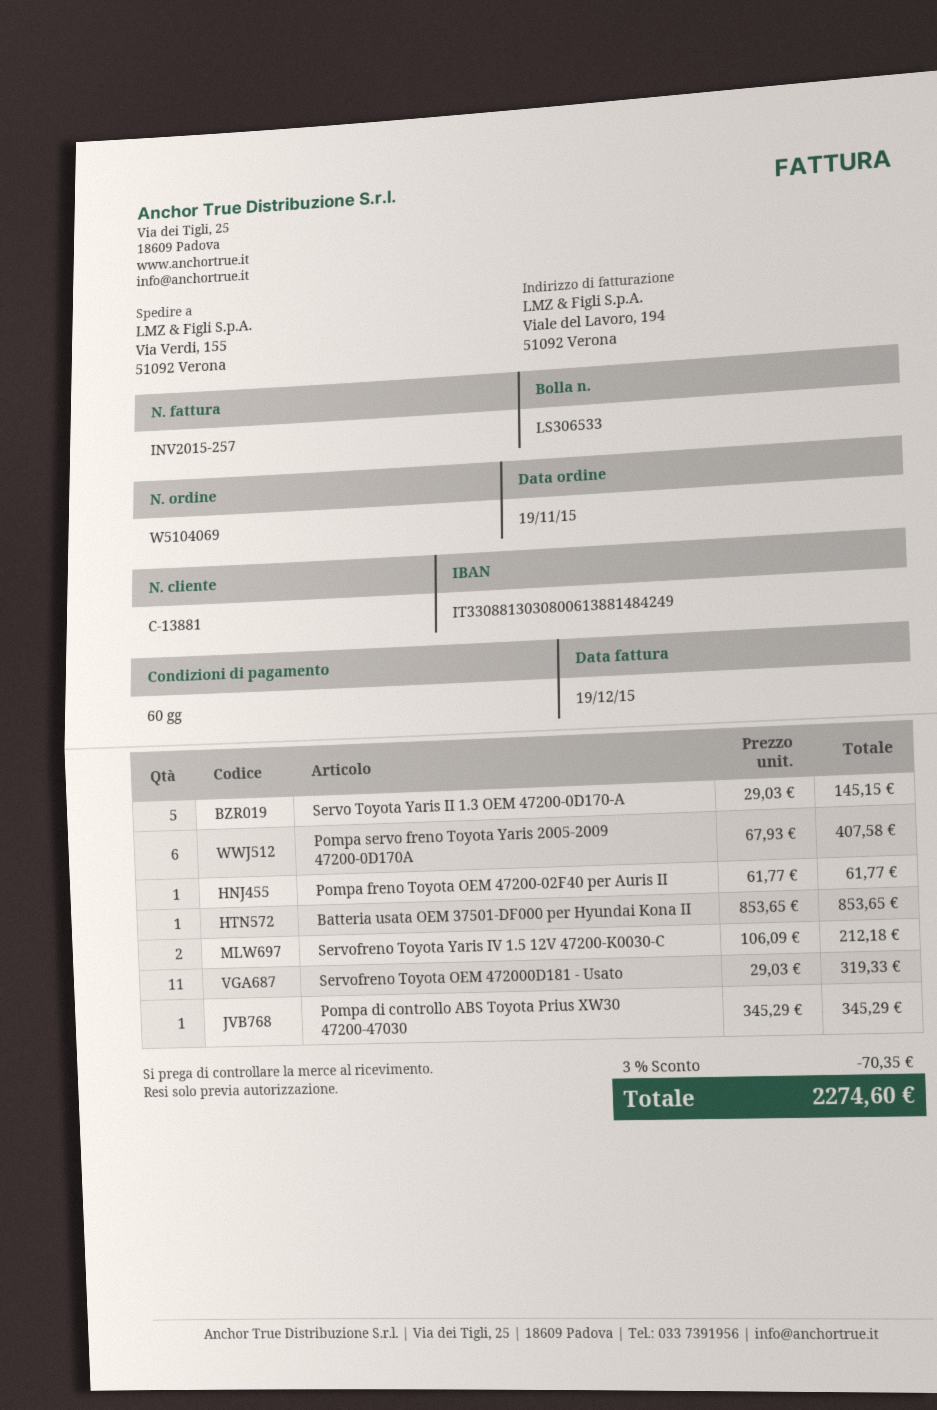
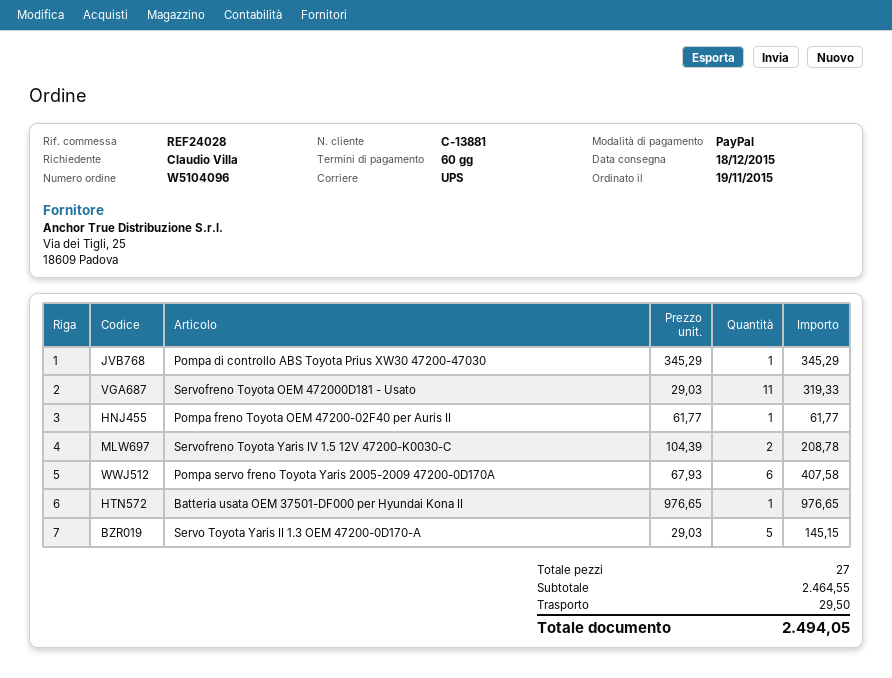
order number: W5104069 -> W5104096
Batteria usata OEM 37501-DF000 per Hyundai Kona II: 1 x 853.65 = 853.65 -> 1 x 976.65 = 976.65
Servofreno Toyota Yaris IV 1.5 12V 47200-K0030-C: 2 x 106.09 = 212.18 -> 2 x 104.39 = 208.78
discount: 3% = 70.35 -> none
shipping: none -> 29.50
total: 2274.60 -> 2494.05

